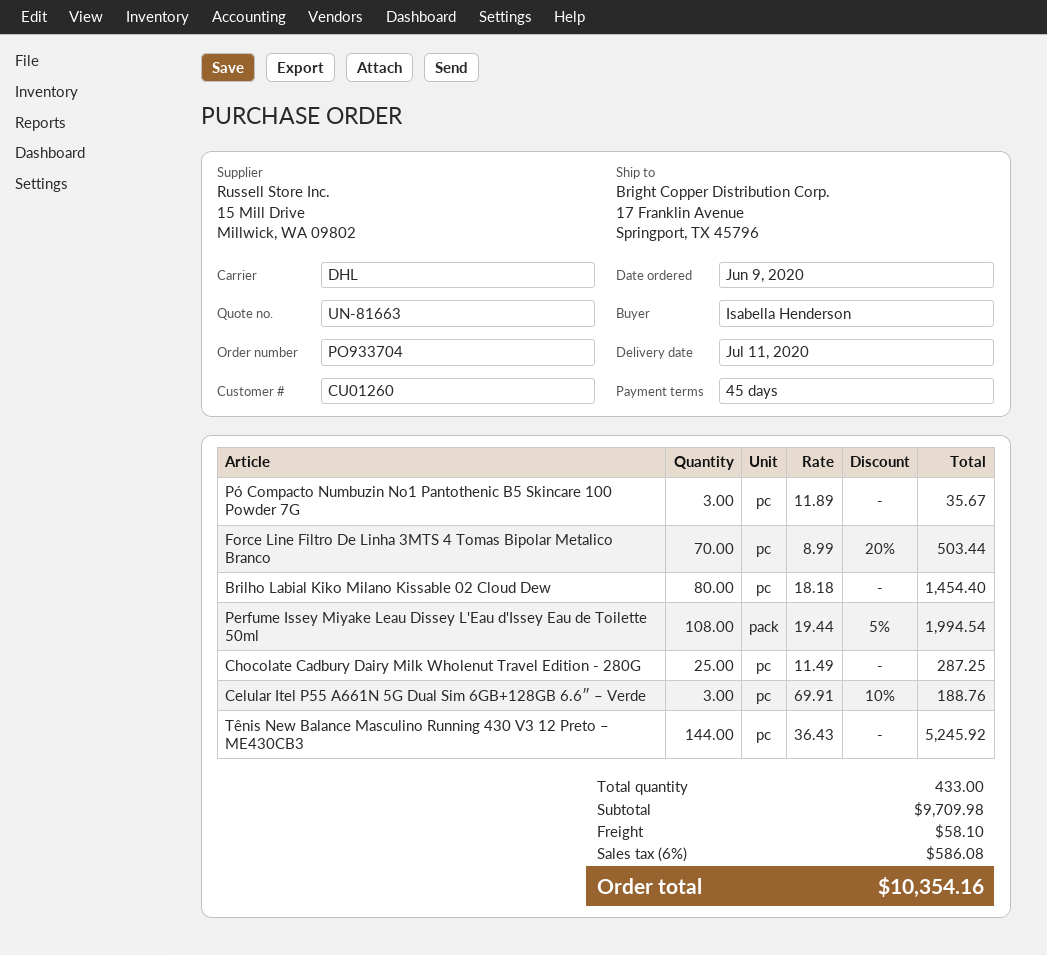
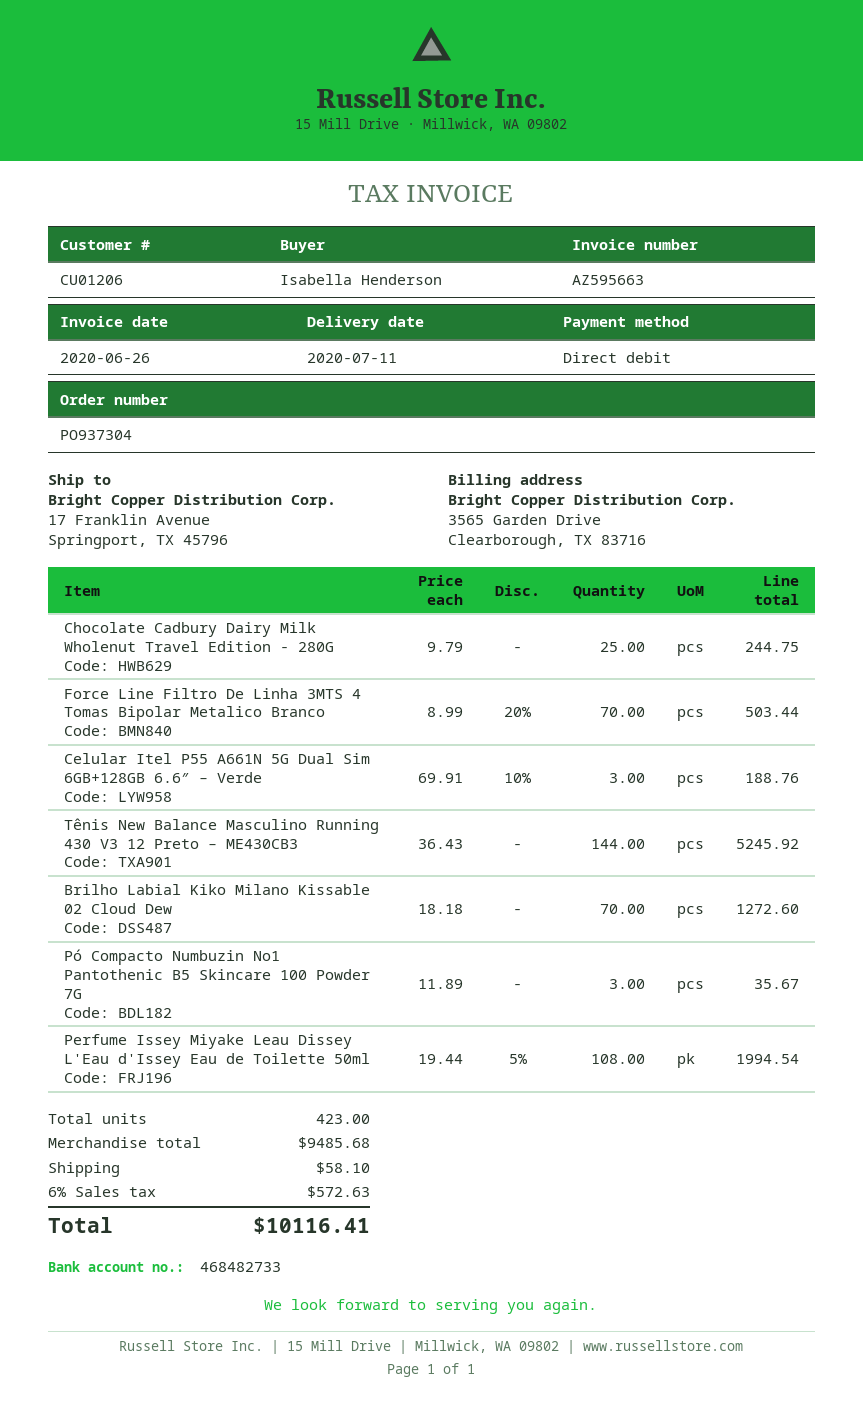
order number: PO933704 -> PO937304
customer number: CU01260 -> CU01206
Brilho Labial Kiko Milano Kissable 02 Cloud Dew: 80 x 18.18 = 1454.40 -> 70 x 18.18 = 1272.60
Chocolate Cadbury Dairy Milk Wholenut Travel Edition - 280G: 25 x 11.49 = 287.25 -> 25 x 9.79 = 244.75
total quantity: 433 -> 423
subtotal: 9709.98 -> 9485.68
tax: 6% = 586.08 -> 6% = 572.63
total: 10354.16 -> 10116.41

